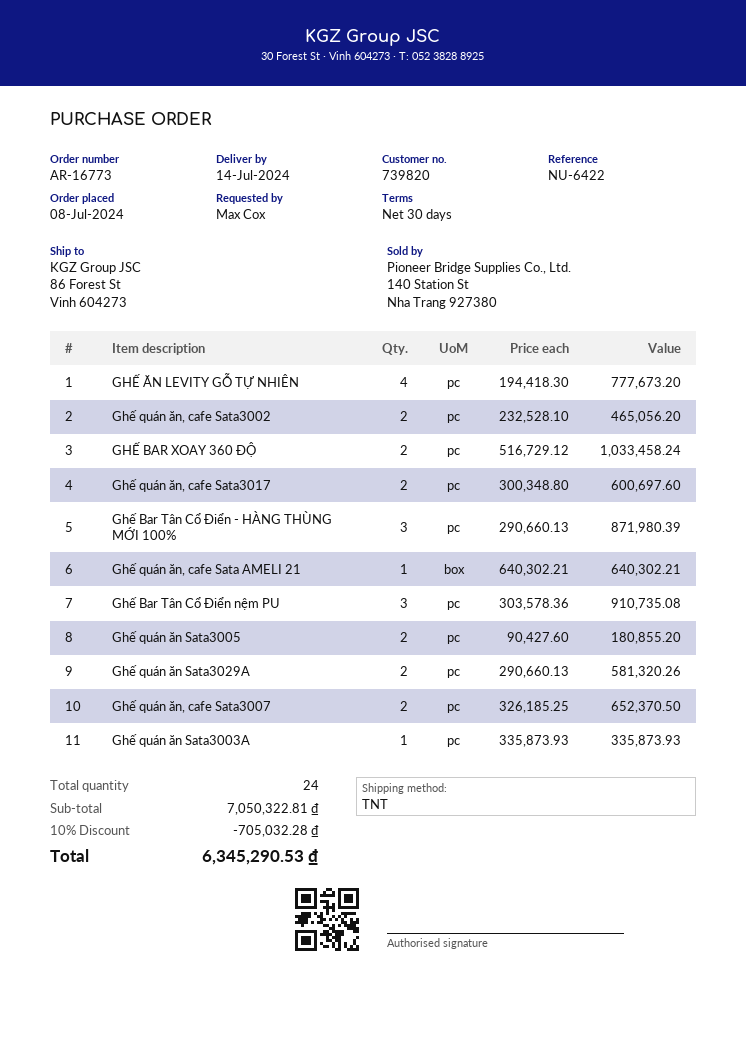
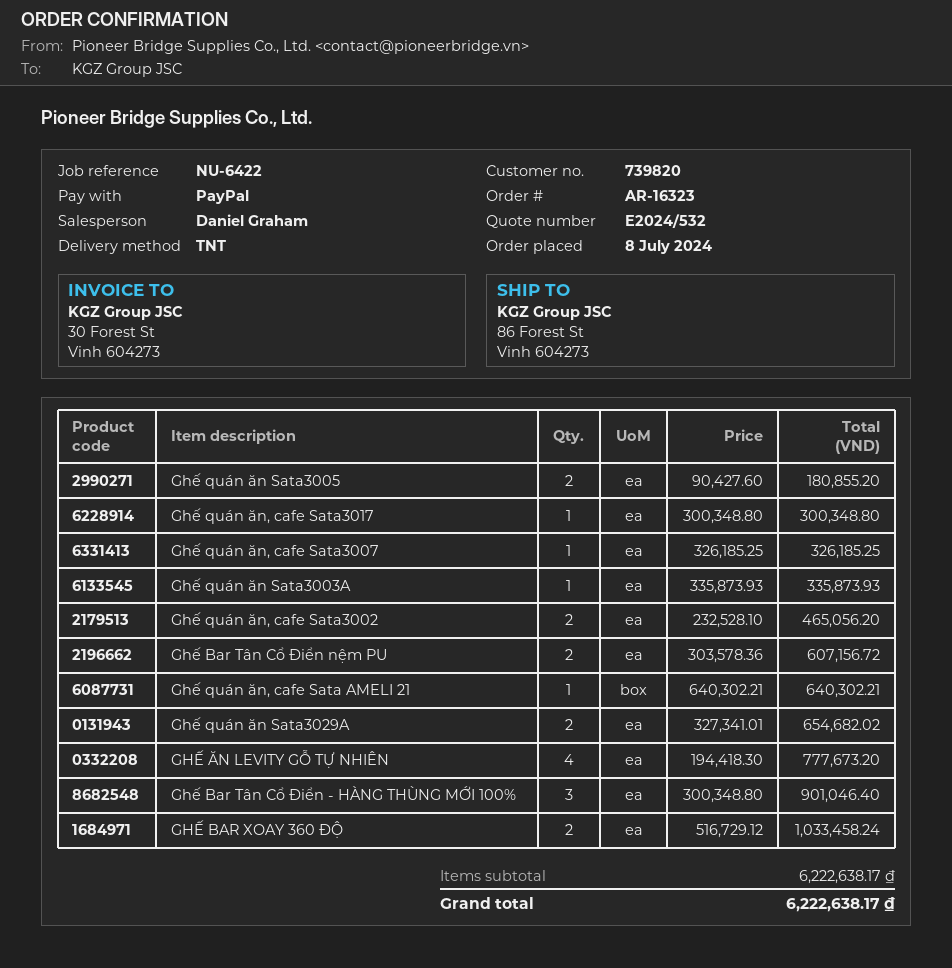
order number: AR-16773 -> AR-16323
Ghế quán ăn, cafe Sata3017: 2 x 300348.80 = 600697.60 -> 1 x 300348.80 = 300348.80
Ghế Bar Tân Cổ Điển - HÀNG THÙNG MỚI 100%: 3 x 290660.13 = 871980.39 -> 3 x 300348.80 = 901046.40
Ghế Bar Tân Cổ Điển nệm PU: 3 x 303578.36 = 910735.08 -> 2 x 303578.36 = 607156.72
Ghế quán ăn Sata3029A: 2 x 290660.13 = 581320.26 -> 2 x 327341.01 = 654682.02
Ghế quán ăn, cafe Sata3007: 2 x 326185.25 = 652370.50 -> 1 x 326185.25 = 326185.25
subtotal: 7050322.81 -> 6222638.17
discount: 10% = 705032.28 -> none
total: 6345290.53 -> 6222638.17

